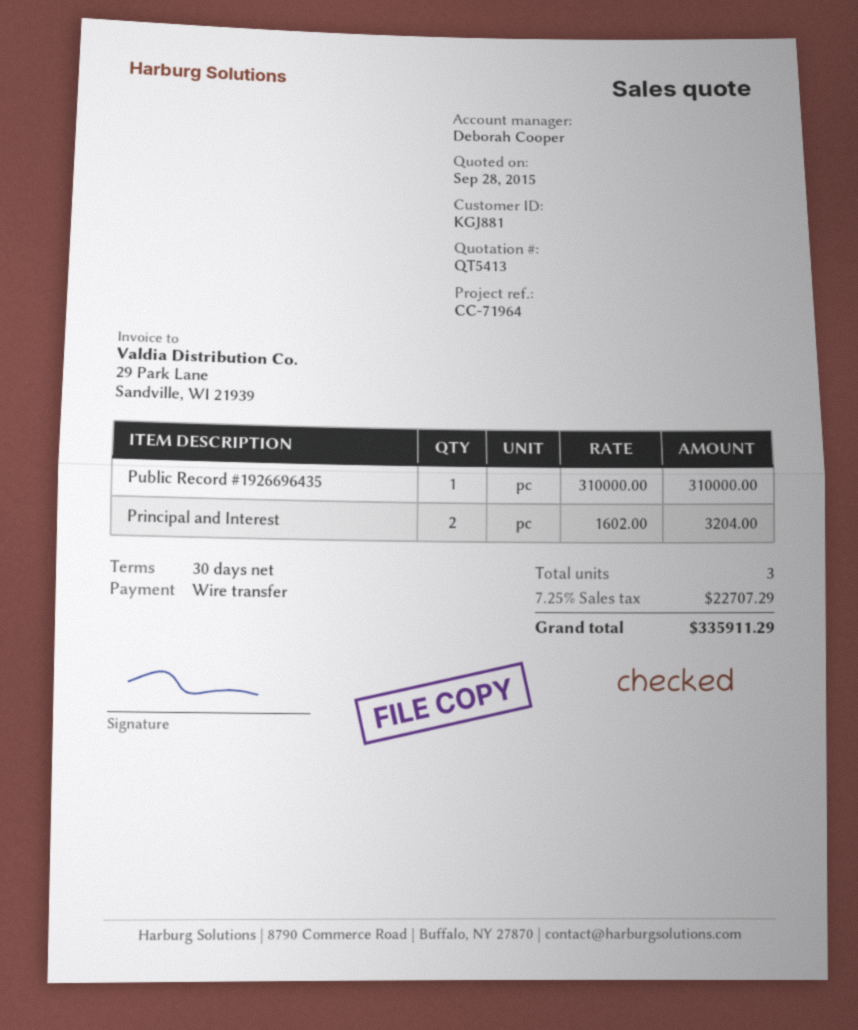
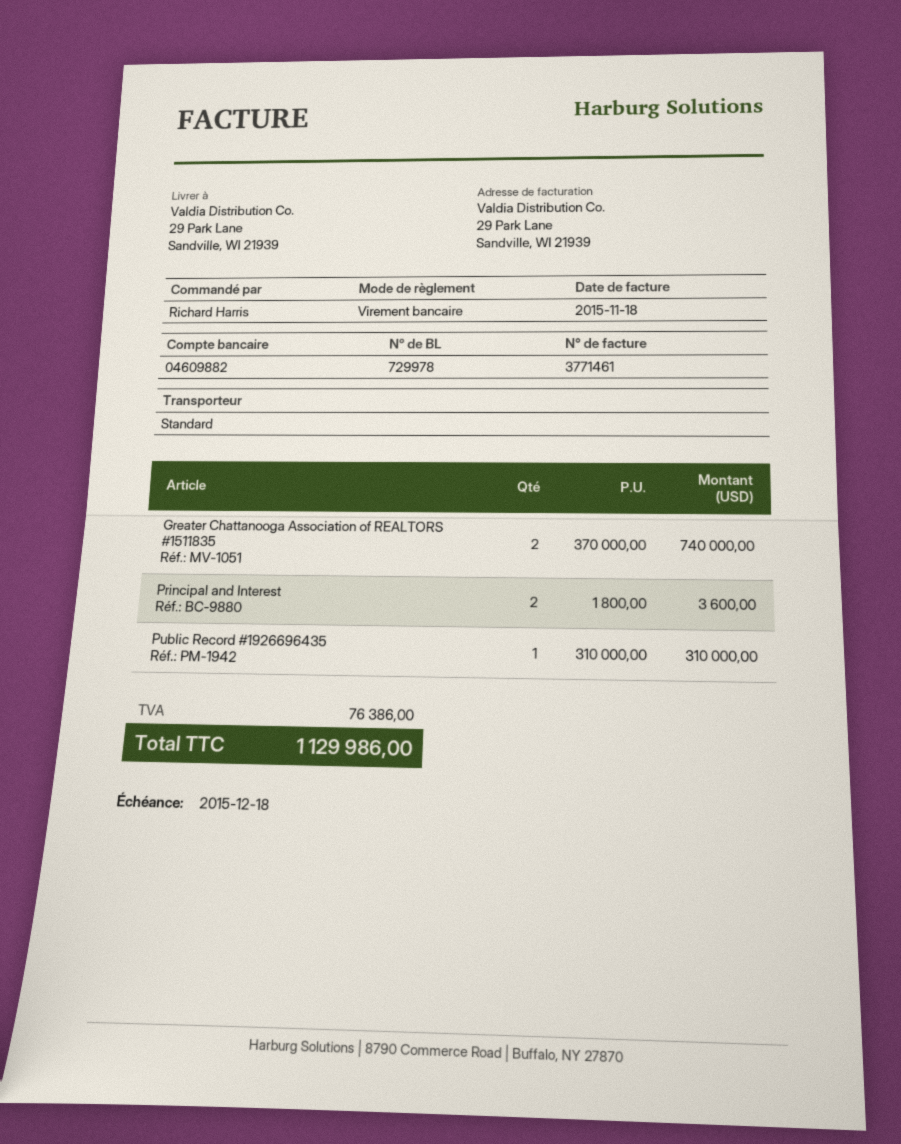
Principal and Interest: 2 x 1602.00 = 3204.00 -> 2 x 1800.00 = 3600.00
Greater Chattanooga Association of REALTORS #1511835: none -> 2 x 370000.00 = 740000.00
tax: 22707.29 -> 76386.00
total: 335911.29 -> 1129986.00

